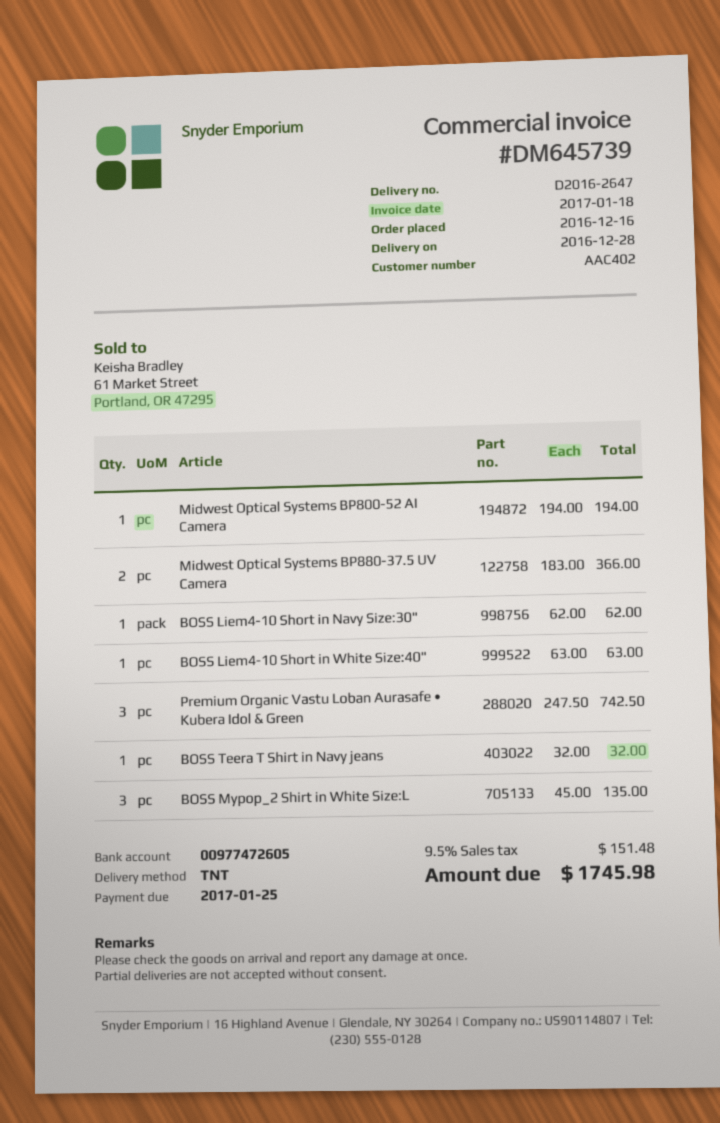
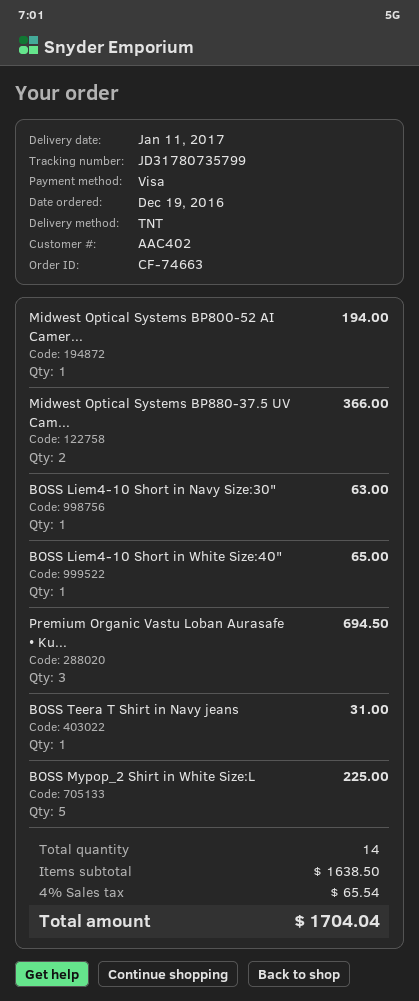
order date: 2016-12-16 -> 2016-12-19
delivery date: 2016-12-28 -> 2017-01-11
BOSS Liem4-10 Short in Navy Size:30": 1 for 62.00 -> 1 for 63.00
BOSS Liem4-10 Short in White Size:40": 1 for 63.00 -> 1 for 65.00
Premium Organic Vastu Loban Aurasafe • Kubera Idol & Green: 3 for 742.50 -> 3 for 694.50
BOSS Teera T Shirt in Navy jeans: 1 for 32.00 -> 1 for 31.00
BOSS Mypop_2 Shirt in White Size:L: 3 for 135.00 -> 5 for 225.00
tax: 9.5% = 151.48 -> 4% = 65.54
total: 1745.98 -> 1704.04

